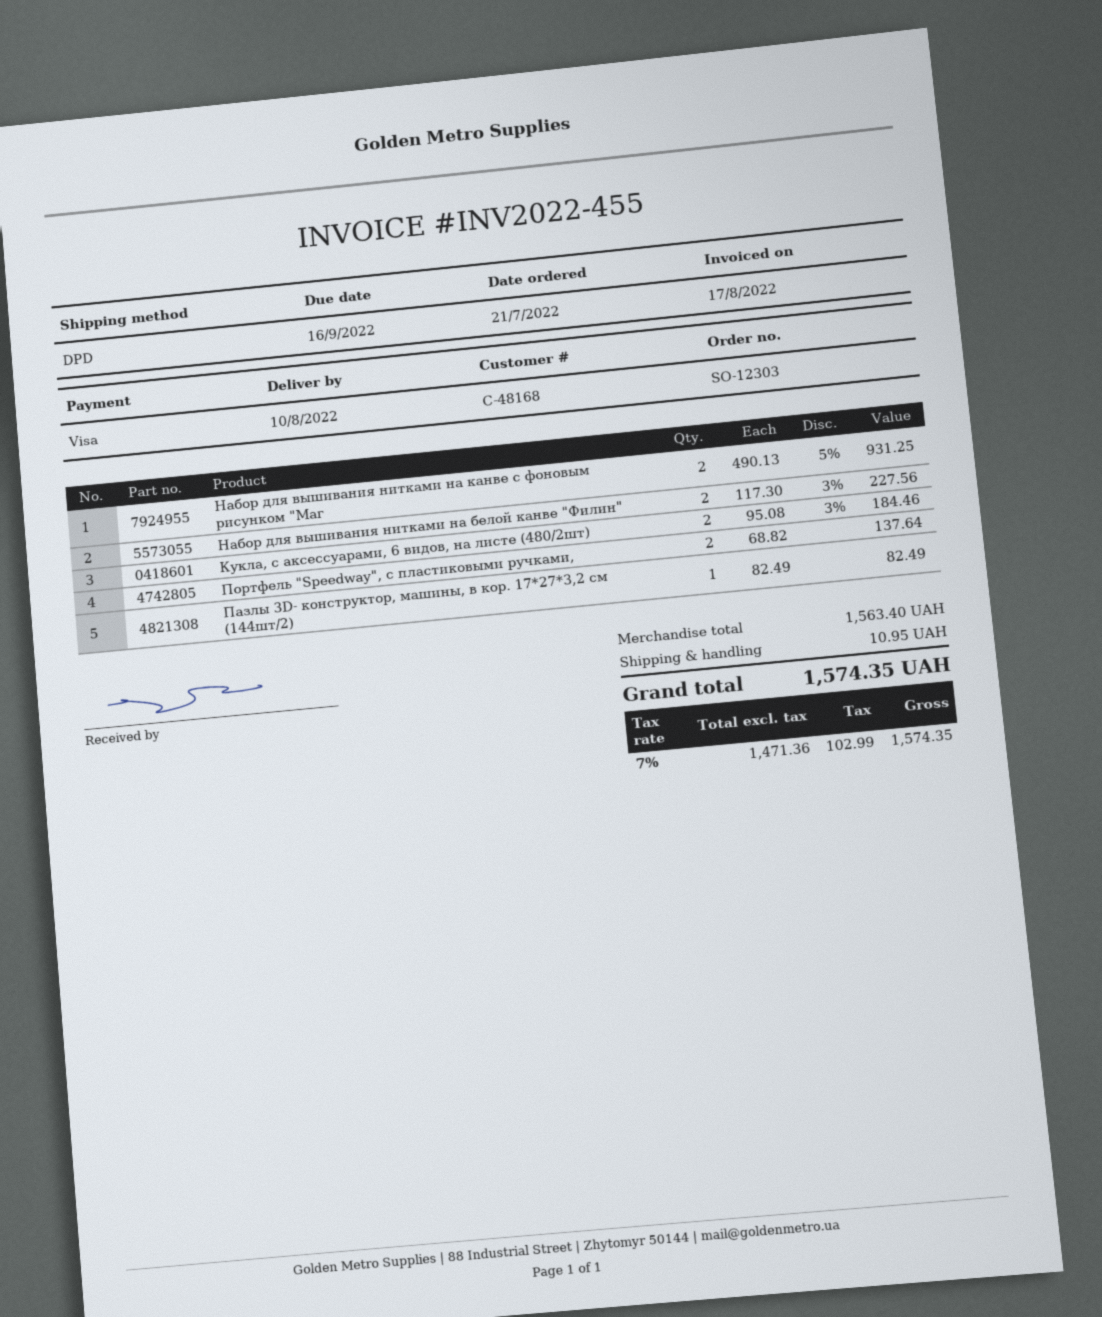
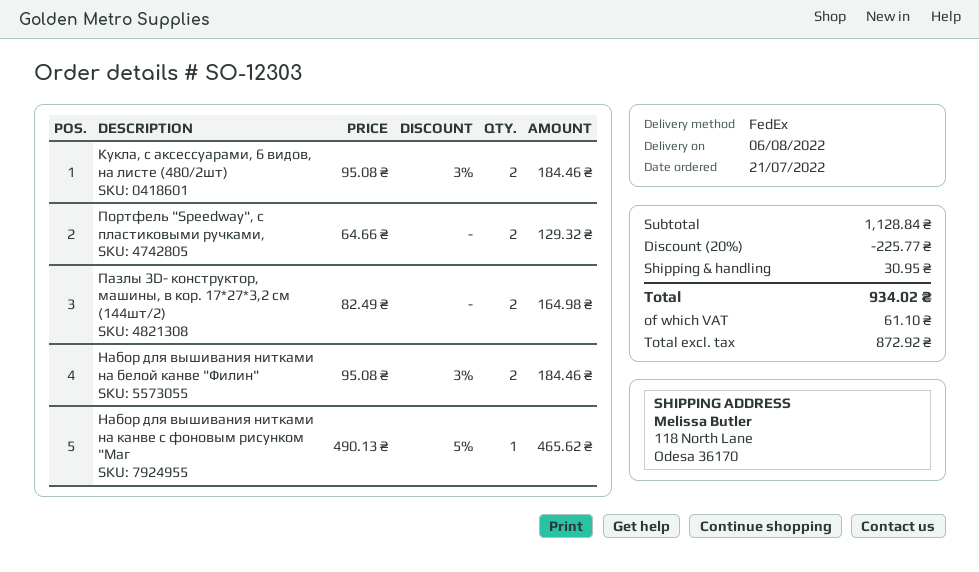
delivery date: 2022-08-10 -> 2022-08-06
shipping method: DPD -> FedEx
Набор для вышивания нитками на канве с фоновым рисунком "Маг: 2 x 490.13 - 5% = 931.25 -> 1 x 490.13 - 5% = 465.62
Набор для вышивания нитками на белой канве "Филин": 2 x 117.30 - 3% = 227.56 -> 2 x 95.08 - 3% = 184.46
Портфель "Speedway", с пластиковыми ручками,: 2 x 68.82 = 137.64 -> 2 x 64.66 = 129.32
Пазлы 3D- конструктор, машины, в кор. 17*27*3,2 см (144шт/2): 1 x 82.49 = 82.49 -> 2 x 82.49 = 164.98
subtotal: 1563.40 -> 1128.84
discount: none -> 20% = 225.77
shipping: 10.95 -> 30.95
net: 1471.36 -> 872.92
tax: 102.99 -> 61.10
total: 1574.35 -> 934.02

